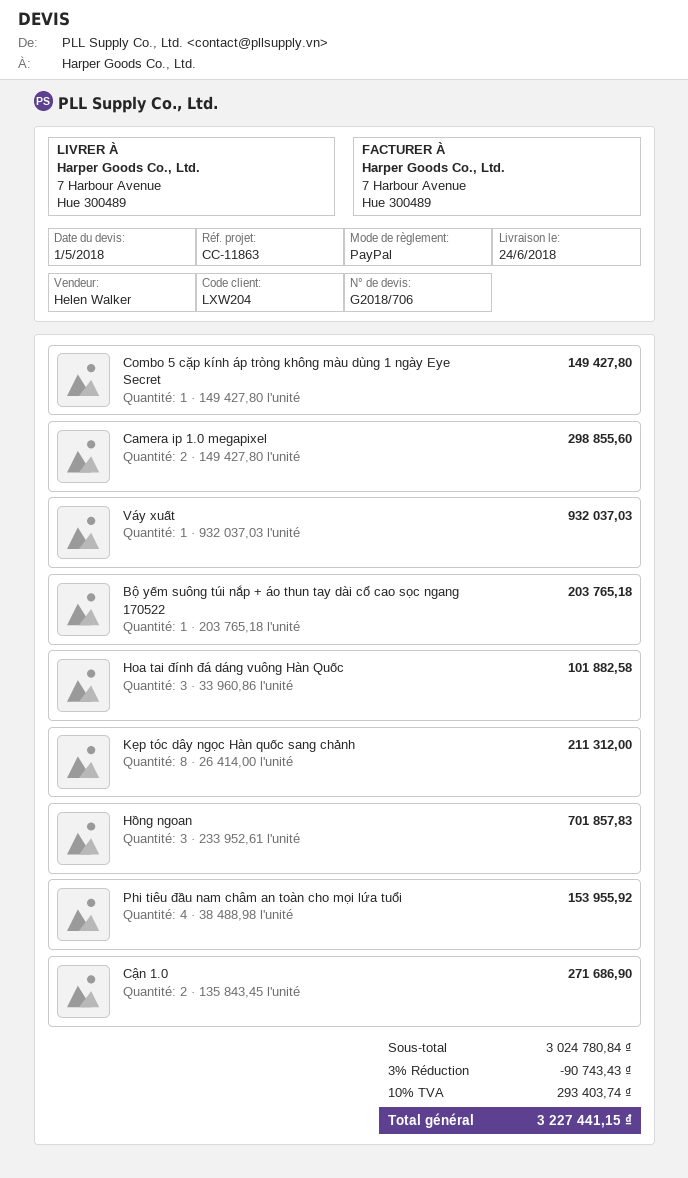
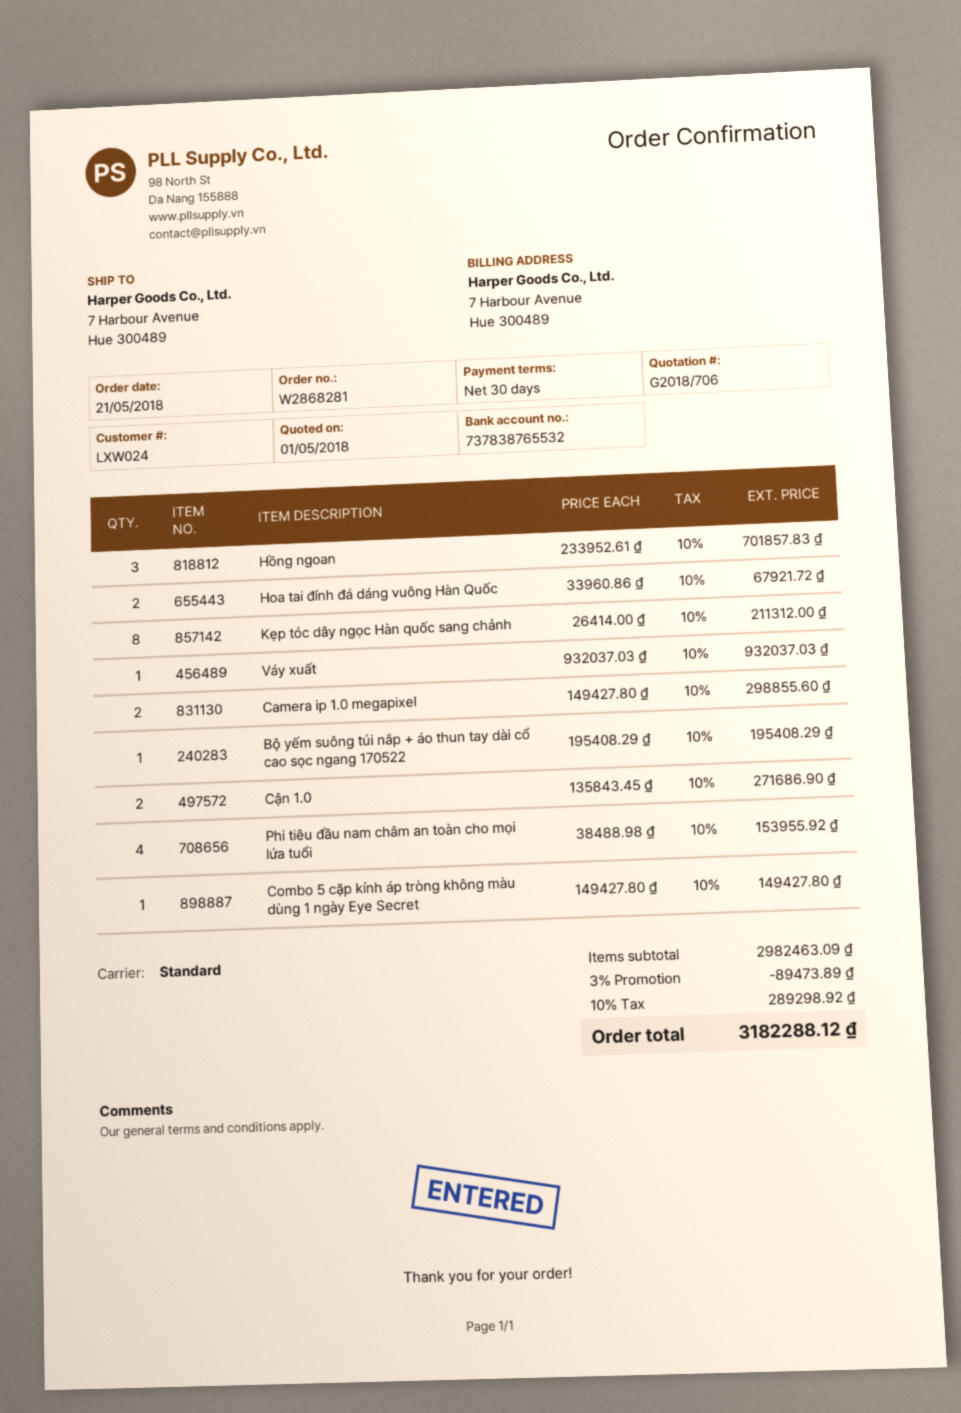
customer number: LXW204 -> LXW024
Bộ yếm suông túi nắp + áo thun tay dài cổ cao sọc ngang 170522: 1 x 203765.18 = 203765.18 -> 1 x 195408.29 = 195408.29
Hoa tai đính đá dáng vuông Hàn Quốc: 3 x 33960.86 = 101882.58 -> 2 x 33960.86 = 67921.72
subtotal: 3024780.84 -> 2982463.09
discount: 3% = 90743.43 -> 3% = 89473.89
tax: 10% = 293403.74 -> 10% = 289298.92
total: 3227441.15 -> 3182288.12

